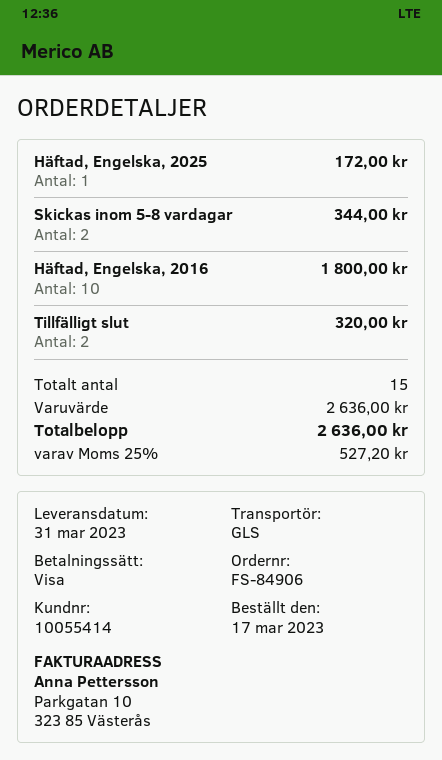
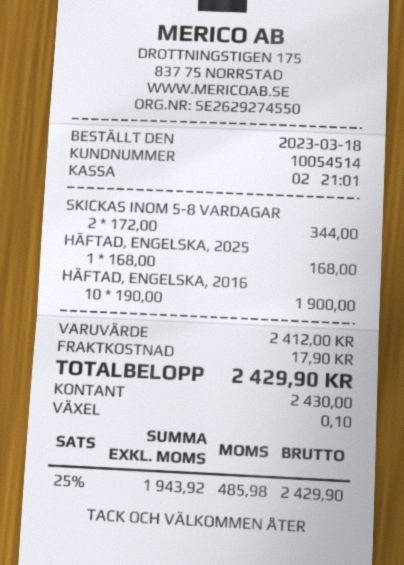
order date: 2023-03-17 -> 2023-03-18
customer number: 10055414 -> 10054514
payment method: Visa -> cash
Häftad, Engelska, 2025: 1 for 172.00 -> 1 for 168.00
Häftad, Engelska, 2016: 10 for 1800.00 -> 10 for 1900.00
Tillfälligt slut: 2 for 320.00 -> none
subtotal: 2636.00 -> 2412.00
shipping: none -> 17.90
tax: 25% = 527.20 -> 25% = 485.98
total: 2636.00 -> 2429.90

